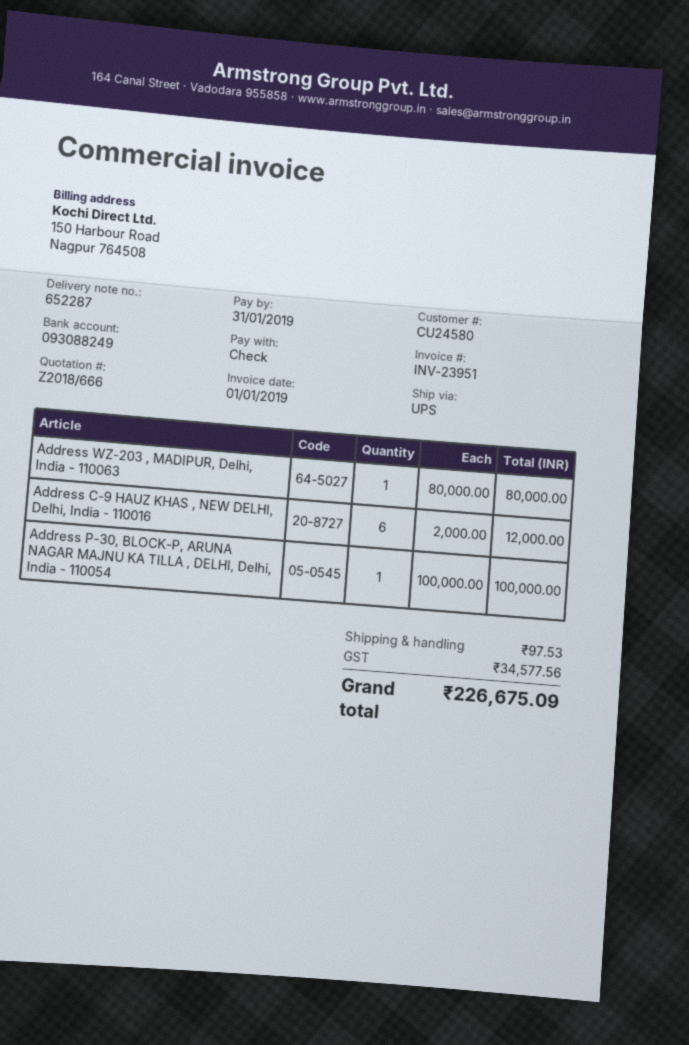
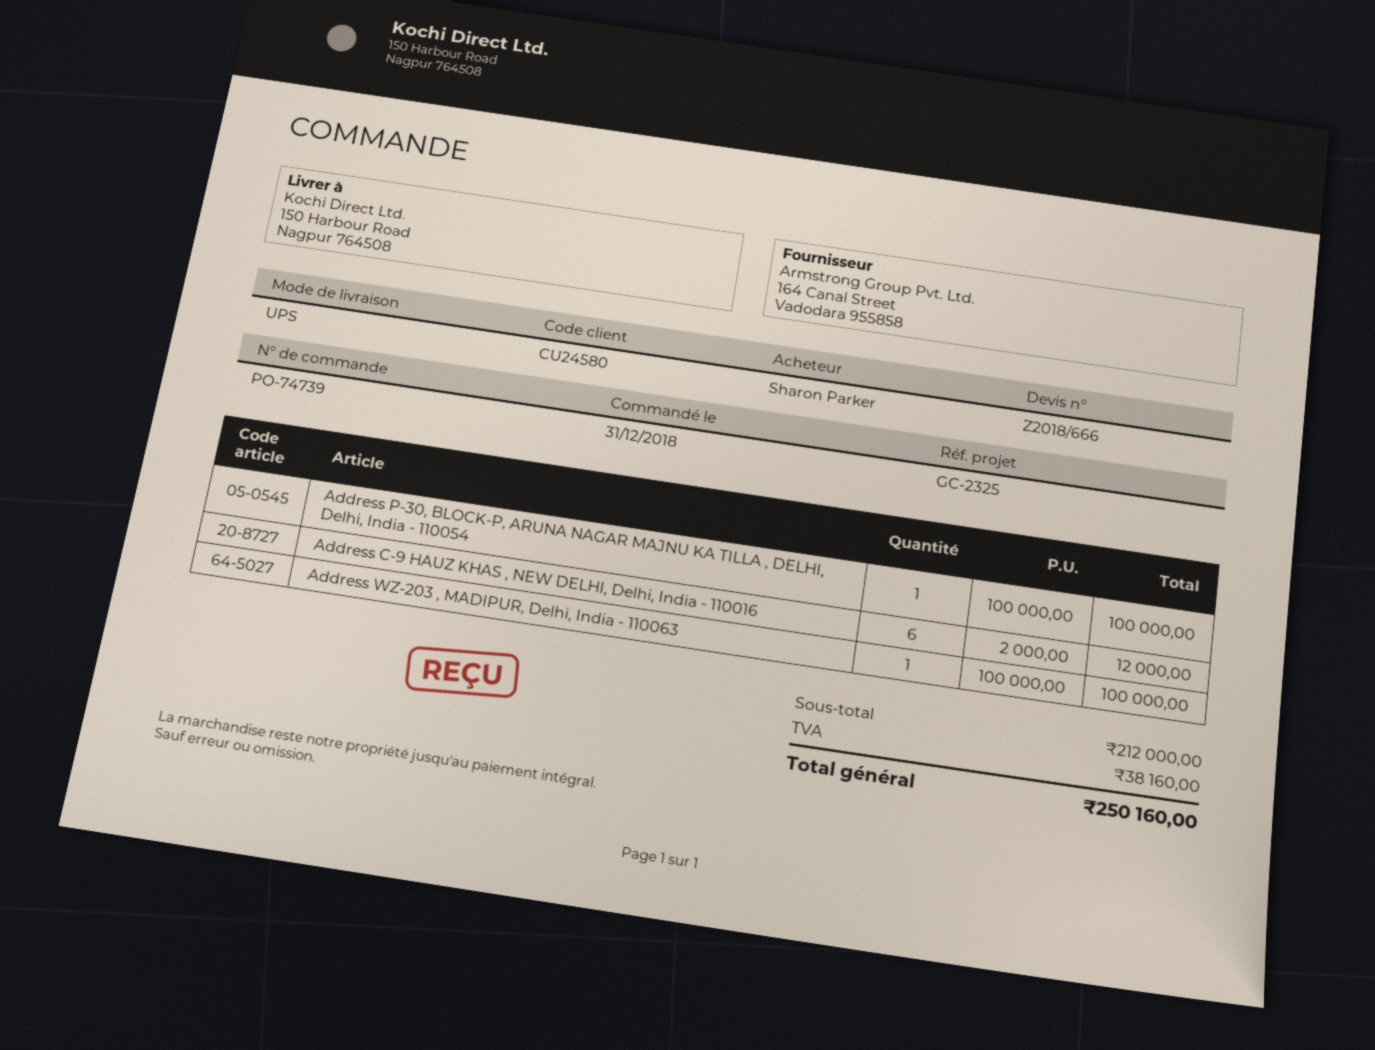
Address WZ-203 , MADIPUR, Delhi, India - 110063: 1 x 80000.00 = 80000.00 -> 1 x 100000.00 = 100000.00
shipping: 97.53 -> none
tax: 34577.56 -> 38160.00
total: 226675.09 -> 250160.00

